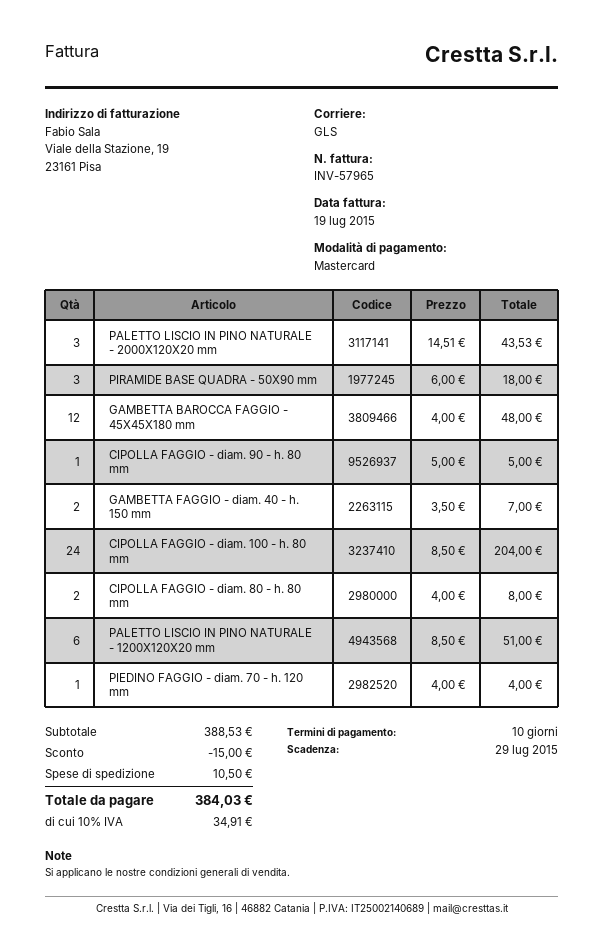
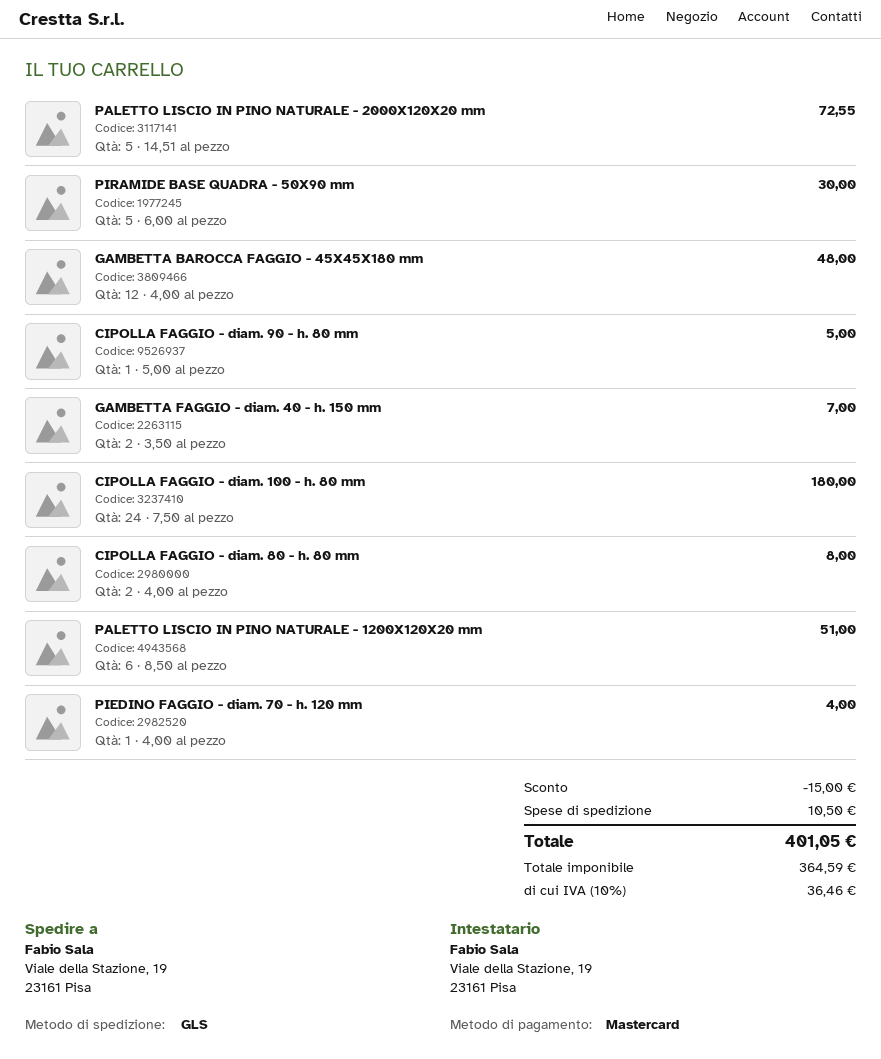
PALETTO LISCIO IN PINO NATURALE - 2000X120X20 mm: 3 x 14.51 = 43.53 -> 5 x 14.51 = 72.55
PIRAMIDE BASE QUADRA - 50X90 mm: 3 x 6.00 = 18.00 -> 5 x 6.00 = 30.00
CIPOLLA FAGGIO - diam. 100 - h. 80 mm: 24 x 8.50 = 204.00 -> 24 x 7.50 = 180.00
tax: 10% = 34.91 -> 10% = 36.46
total: 384.03 -> 401.05

